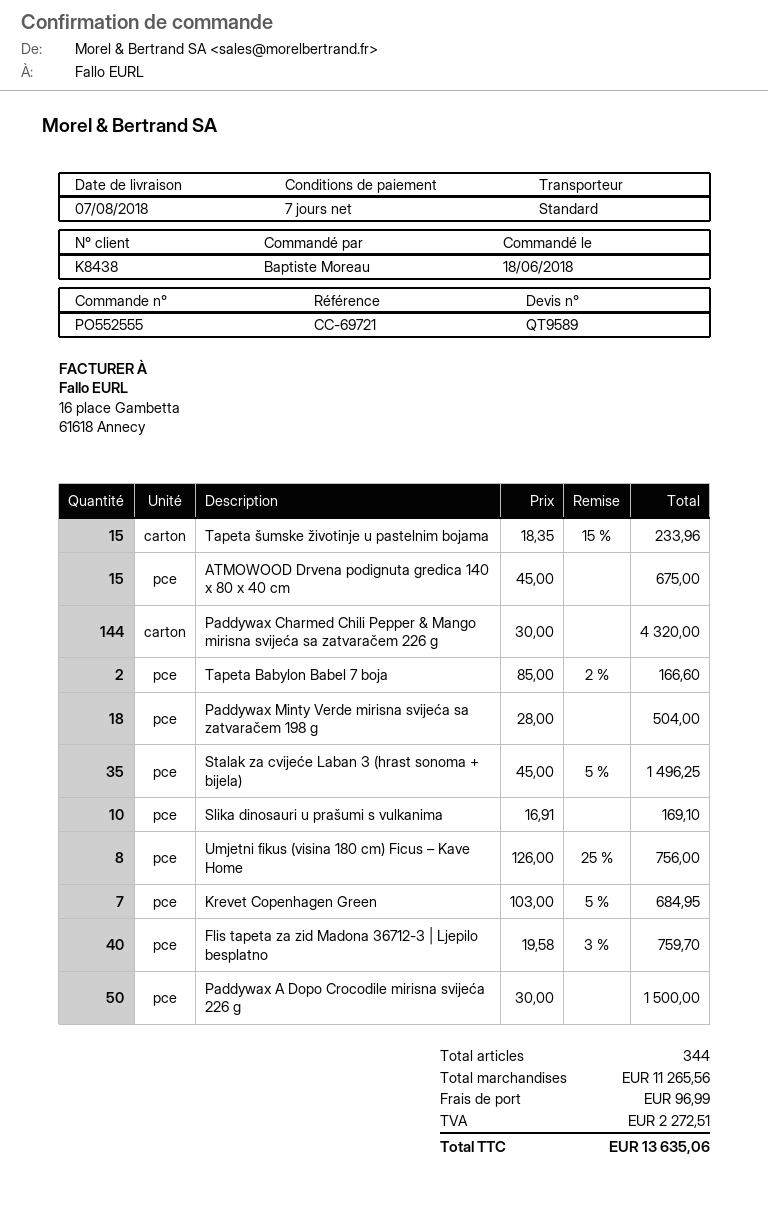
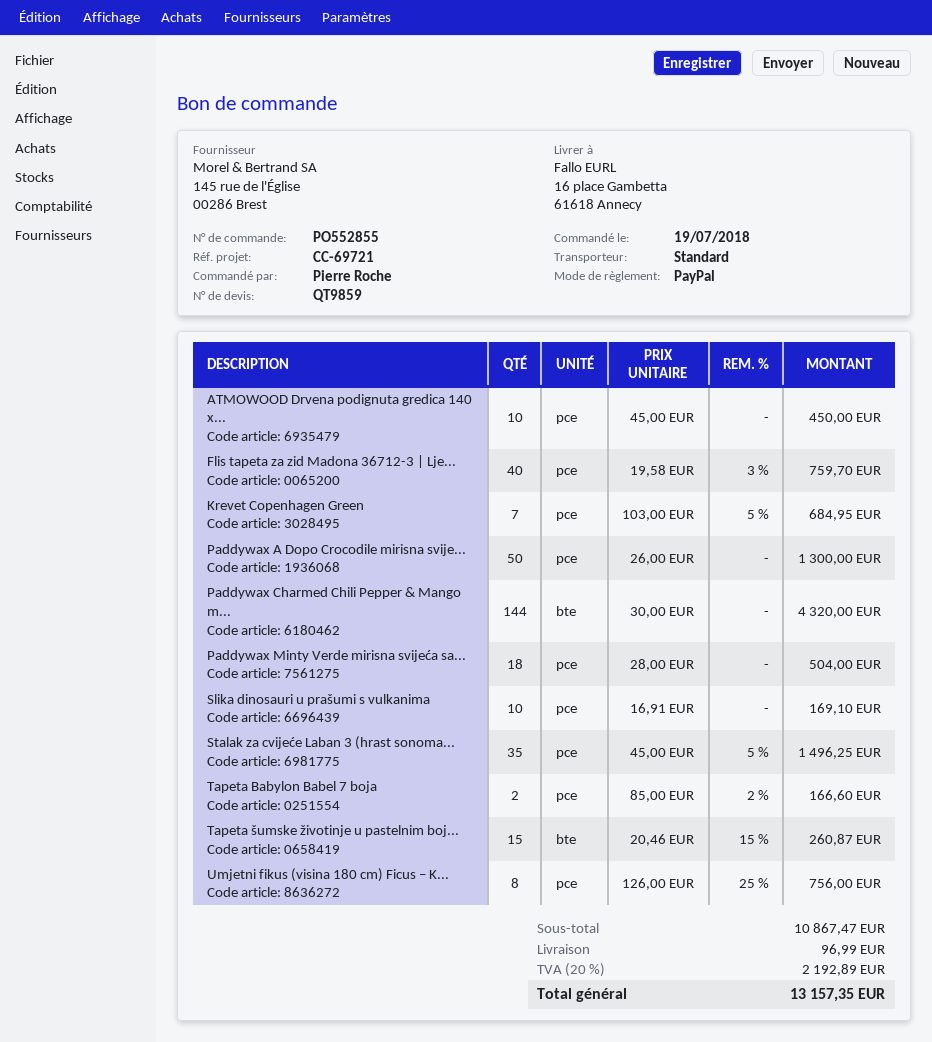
quote number: QT9589 -> QT9859
order number: PO552555 -> PO552855
order date: 2018-06-18 -> 2018-07-19
ordered by: Baptiste Moreau -> Pierre Roche
Tapeta šumske životinje u pastelnim bojama: 15 x 18.35 - 15% = 233.96 -> 15 x 20.46 - 15% = 260.87
ATMOWOOD Drvena podignuta gredica 140 x 80 x 40 cm: 15 x 45.00 = 675.00 -> 10 x 45.00 = 450.00
Paddywax A Dopo Crocodile mirisna svijeća 226 g: 50 x 30.00 = 1500.00 -> 50 x 26.00 = 1300.00
subtotal: 11265.56 -> 10867.47
tax: 2272.51 -> 2192.89
total: 13635.06 -> 13157.35

